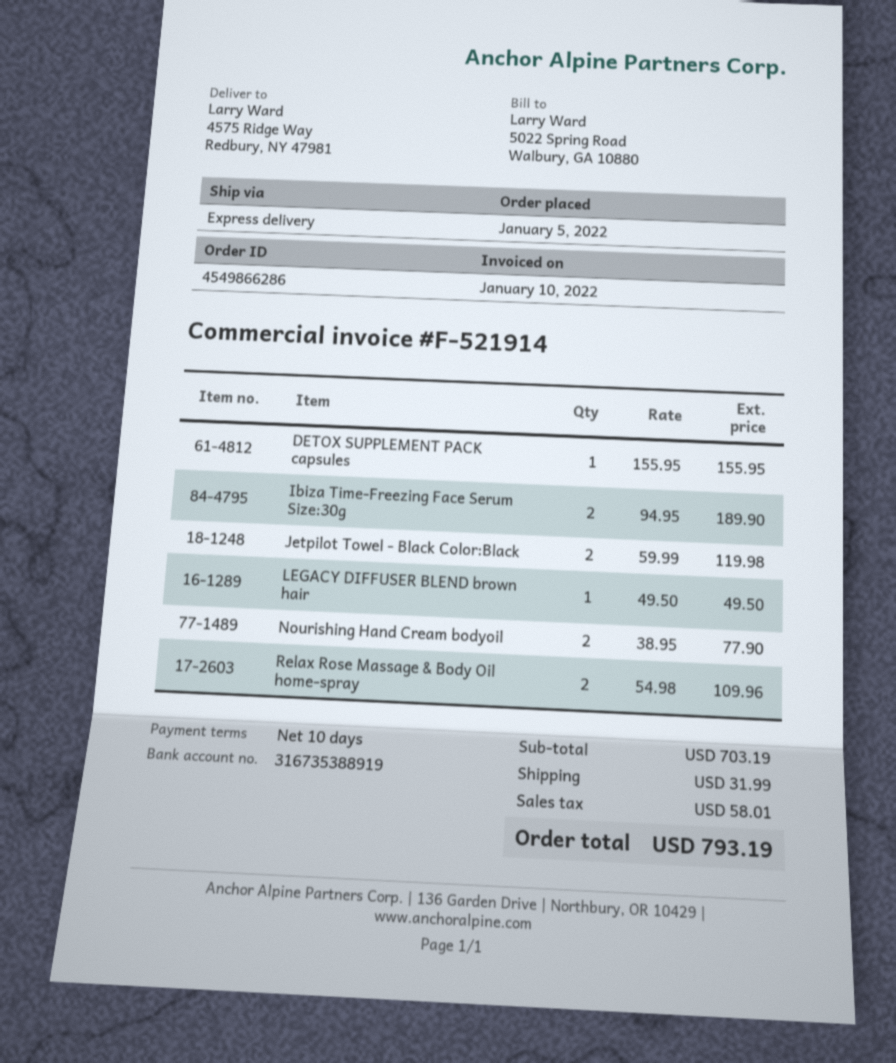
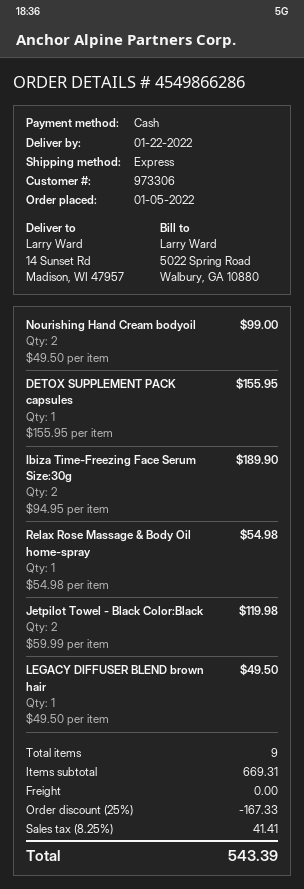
ship to: 4575 Ridge Way, Redbury, NY 47981 -> 14 Sunset Rd, Madison, WI 47957
Nourishing Hand Cream bodyoil: 2 x 38.95 = 77.90 -> 2 x 49.50 = 99.00
Relax Rose Massage & Body Oil home-spray: 2 x 54.98 = 109.96 -> 1 x 54.98 = 54.98
subtotal: 703.19 -> 669.31
discount: none -> 25% = 167.33
shipping: 31.99 -> 0.00
tax: 58.01 -> 41.41
total: 793.19 -> 543.39

